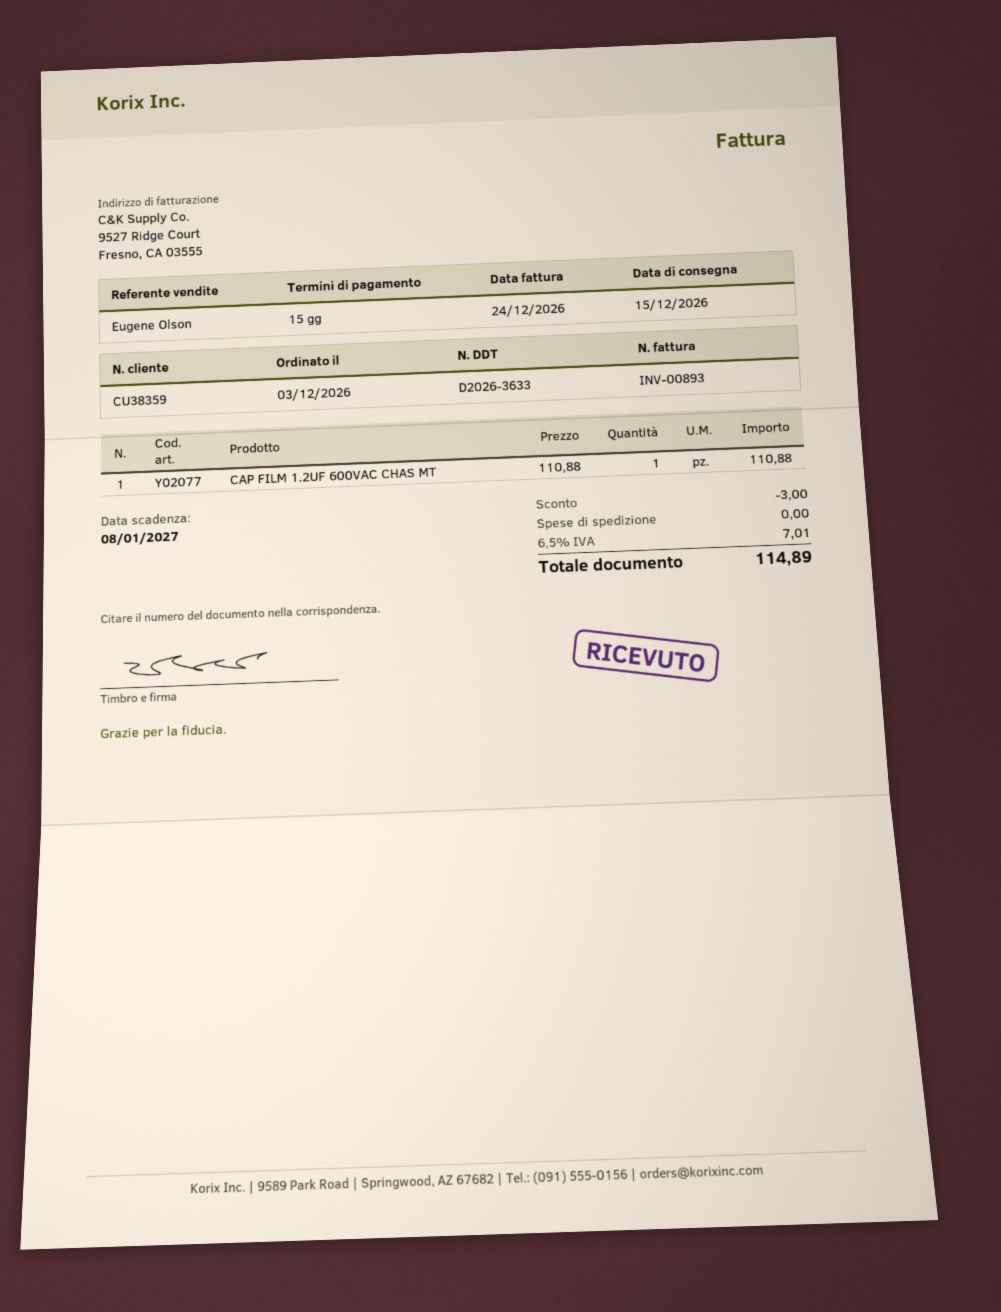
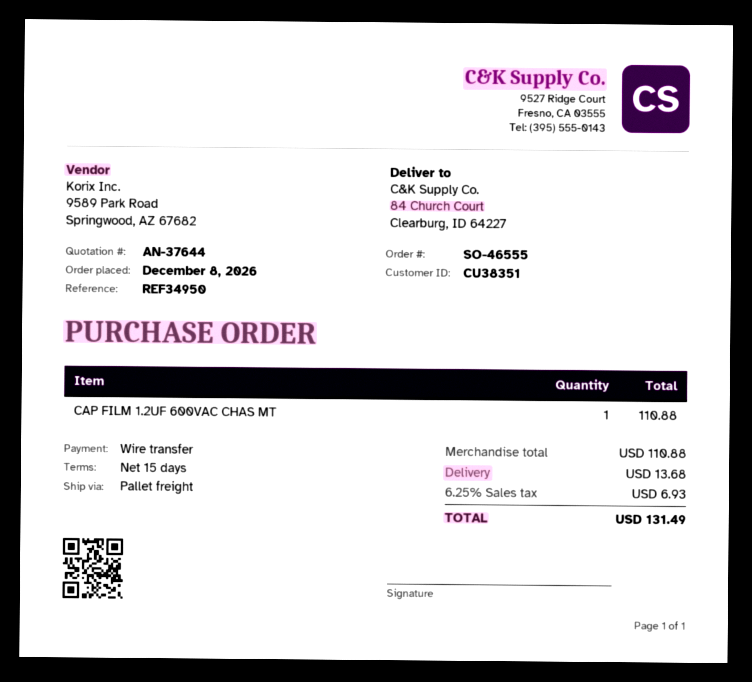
order date: 2026-12-03 -> 2026-12-08
customer number: CU38359 -> CU38351
discount: 3.00 -> none
shipping: 0.00 -> 13.68
tax: 6.5% = 7.01 -> 6.25% = 6.93
total: 114.89 -> 131.49

